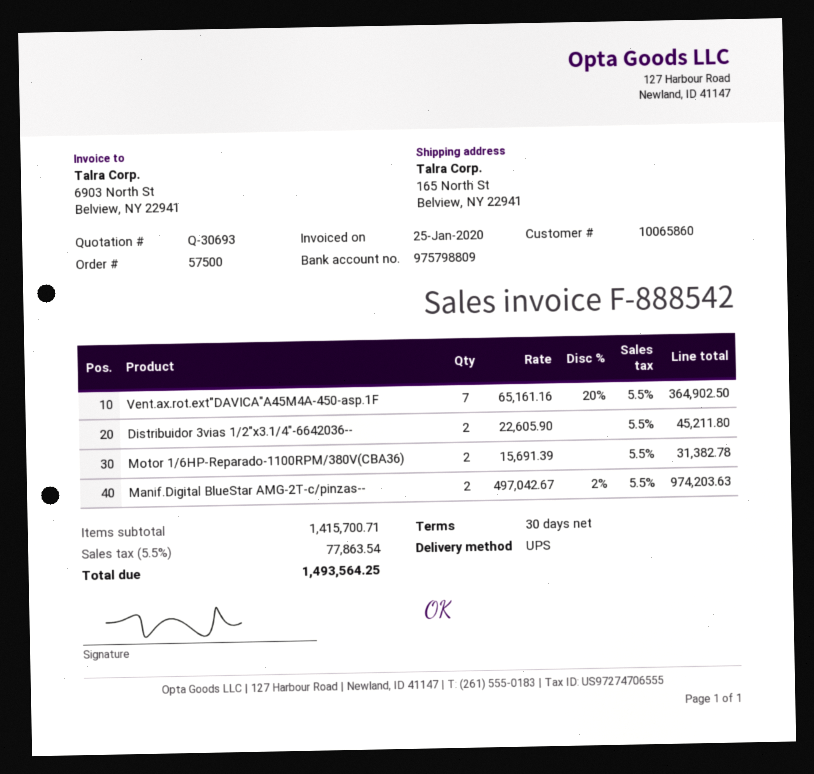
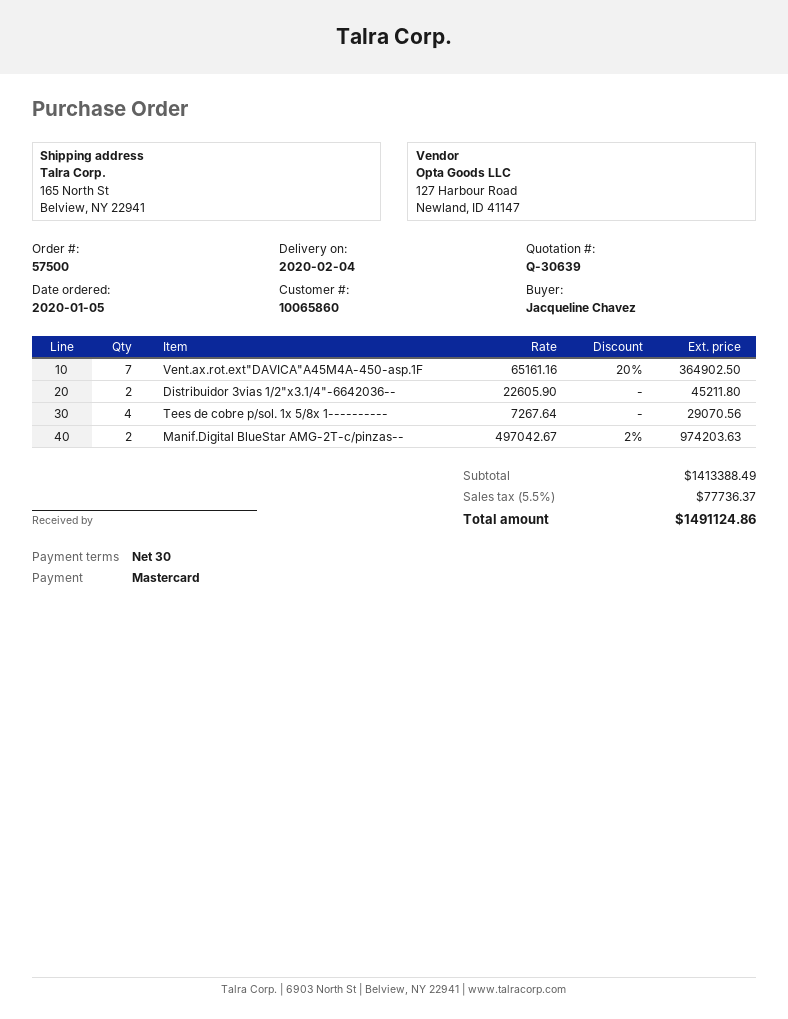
quote number: Q-30693 -> Q-30639
Motor 1/6HP-Reparado-1100RPM/380V(CBA36): 2 x 15691.39 = 31382.78 -> none
Tees de cobre p/sol. 1x 5/8x 1----------: none -> 4 x 7267.64 = 29070.56
subtotal: 1415700.71 -> 1413388.49
tax: 5.5% = 77863.54 -> 5.5% = 77736.37
total: 1493564.25 -> 1491124.86

